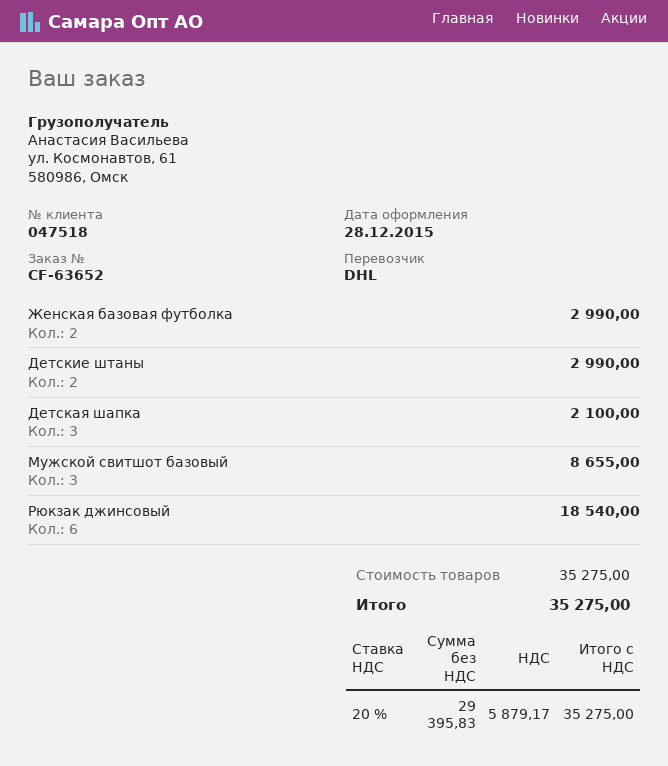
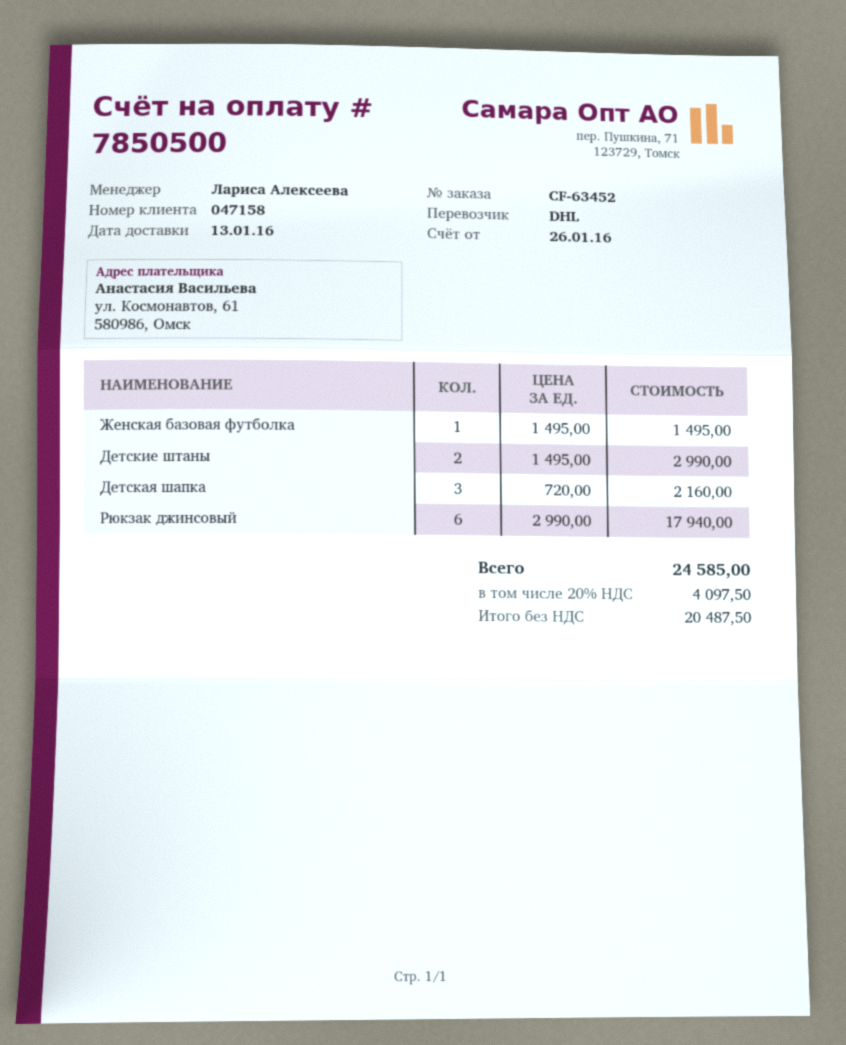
order number: CF-63652 -> CF-63452
customer number: 047518 -> 047158
Женская базовая футболка: 2 for 2990.00 -> 1 for 1495.00
Детская шапка: 3 for 2100.00 -> 3 for 2160.00
Мужской свитшот базовый: 3 for 8655.00 -> none
Рюкзак джинсовый: 6 for 18540.00 -> 6 for 17940.00
net: 29395.83 -> 20487.50
tax: 20% = 5879.17 -> 20% = 4097.50
total: 35275.00 -> 24585.00

